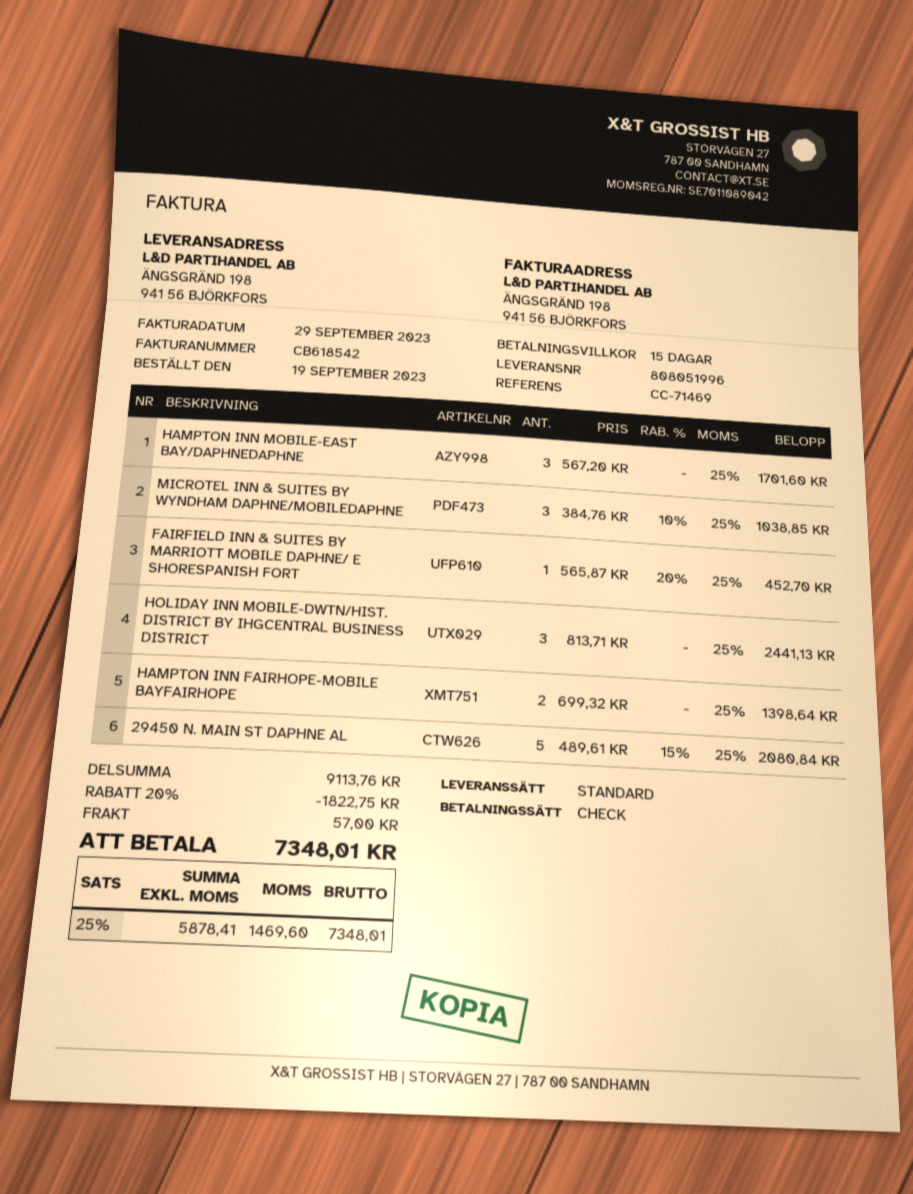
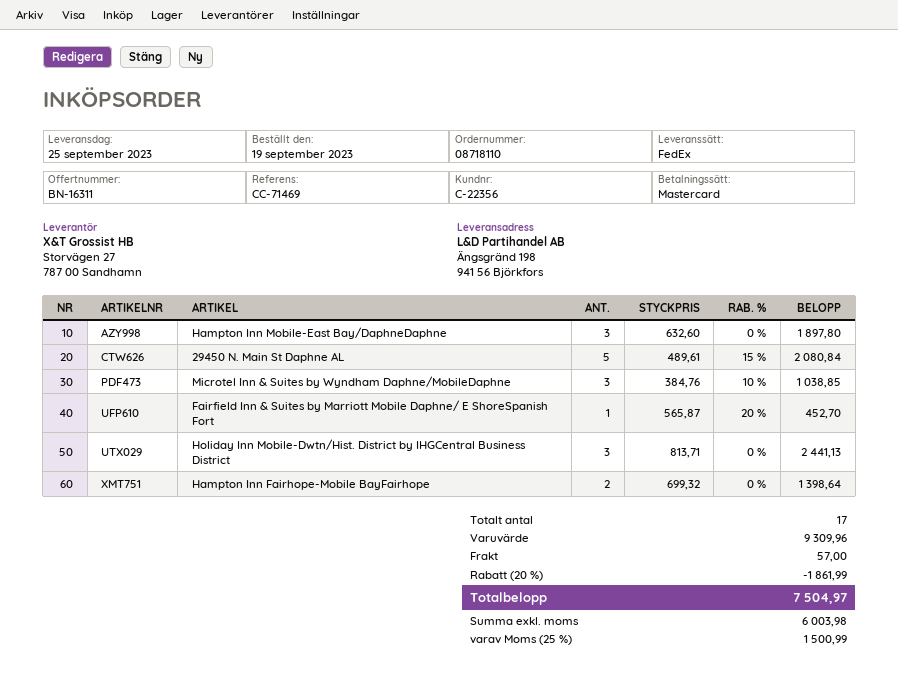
payment method: cheque -> Mastercard
shipping method: standard -> FedEx
HAMPTON INN MOBILE-EAST BAY/DAPHNEDAPHNE: 3 x 567.20 = 1701.60 -> 3 x 632.60 = 1897.80
subtotal: 9113.76 -> 9309.96
discount: 20% = 1822.75 -> 20% = 1861.99
net: 5878.41 -> 6003.98
tax: 25% = 1469.60 -> 25% = 1500.99
total: 7348.01 -> 7504.97

